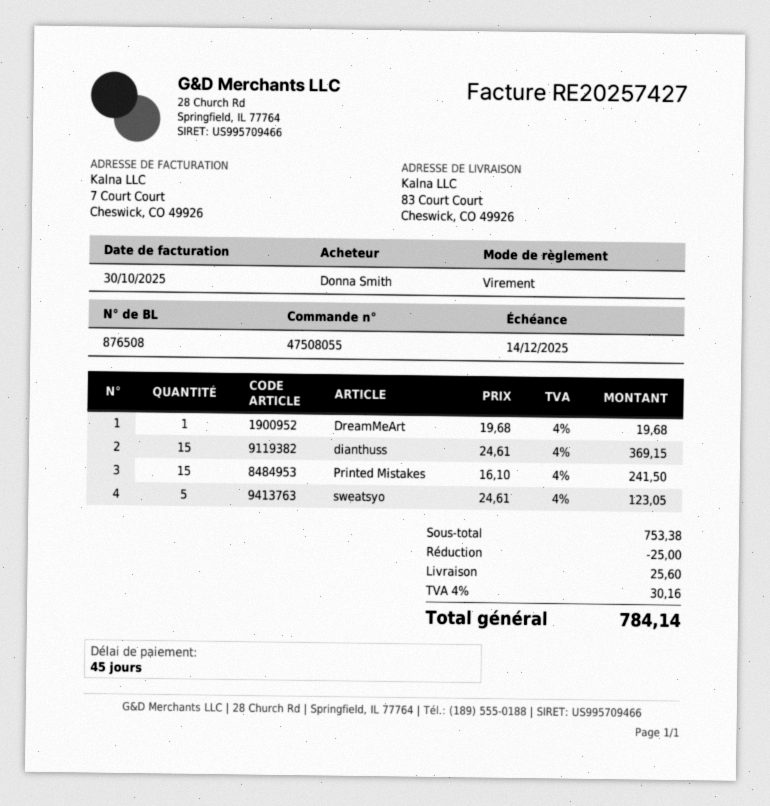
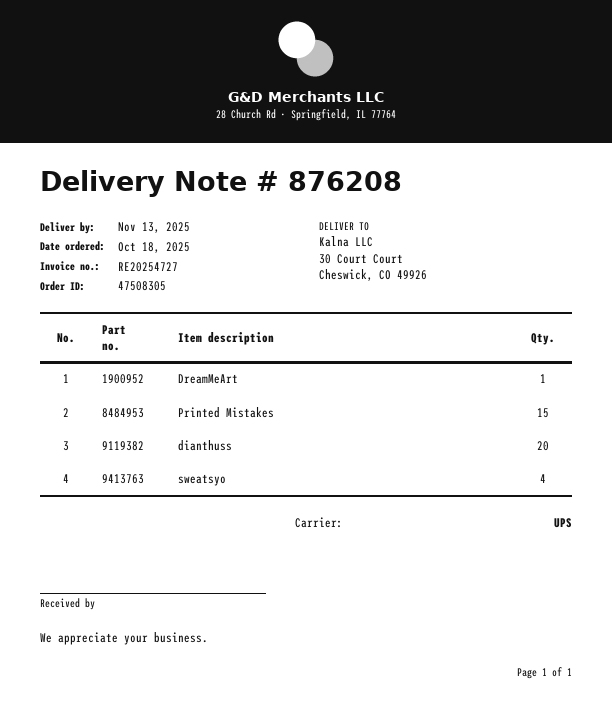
order number: 47508055 -> 47508305
delivery note number: 876508 -> 876208
invoice number: RE20257427 -> RE20254727
ship to: 83 Court Court, Cheswick, CO 49926 -> 30 Court Court, Cheswick, CO 49926
dianthuss: 15 -> 20
sweatsyo: 5 -> 4

